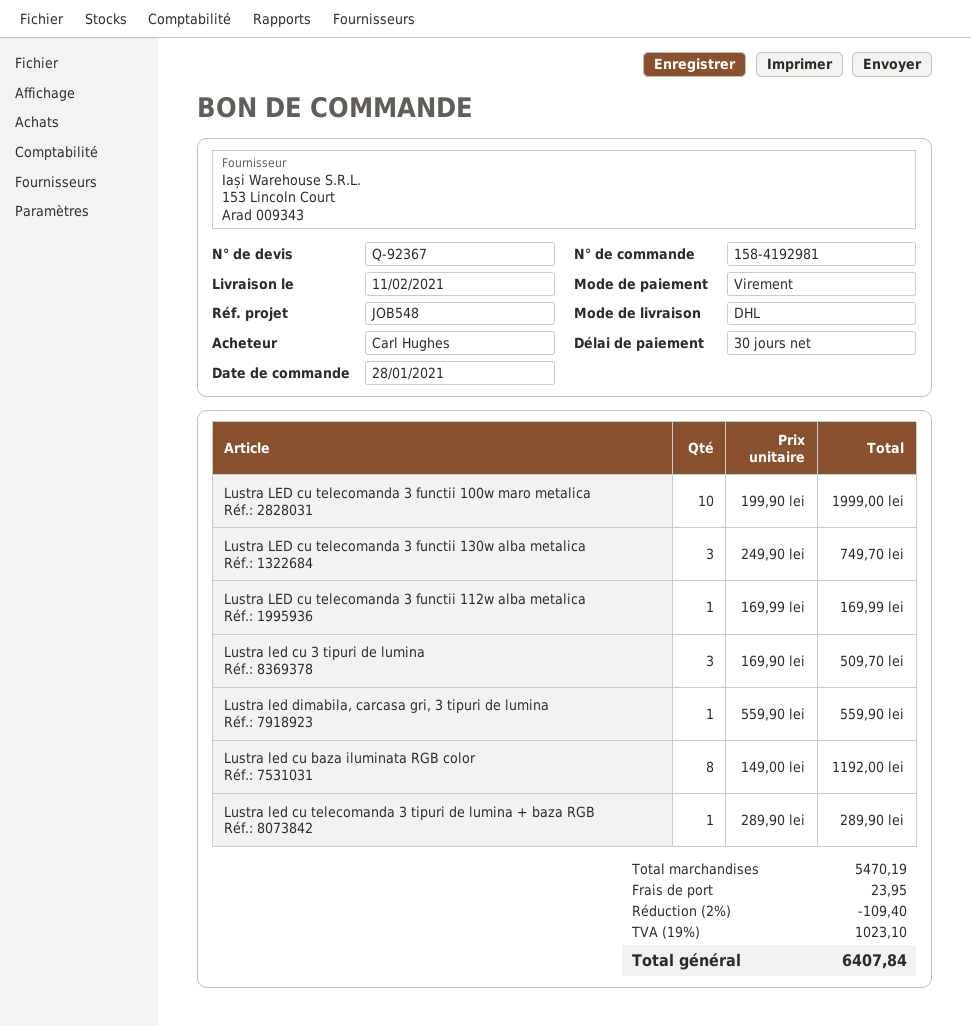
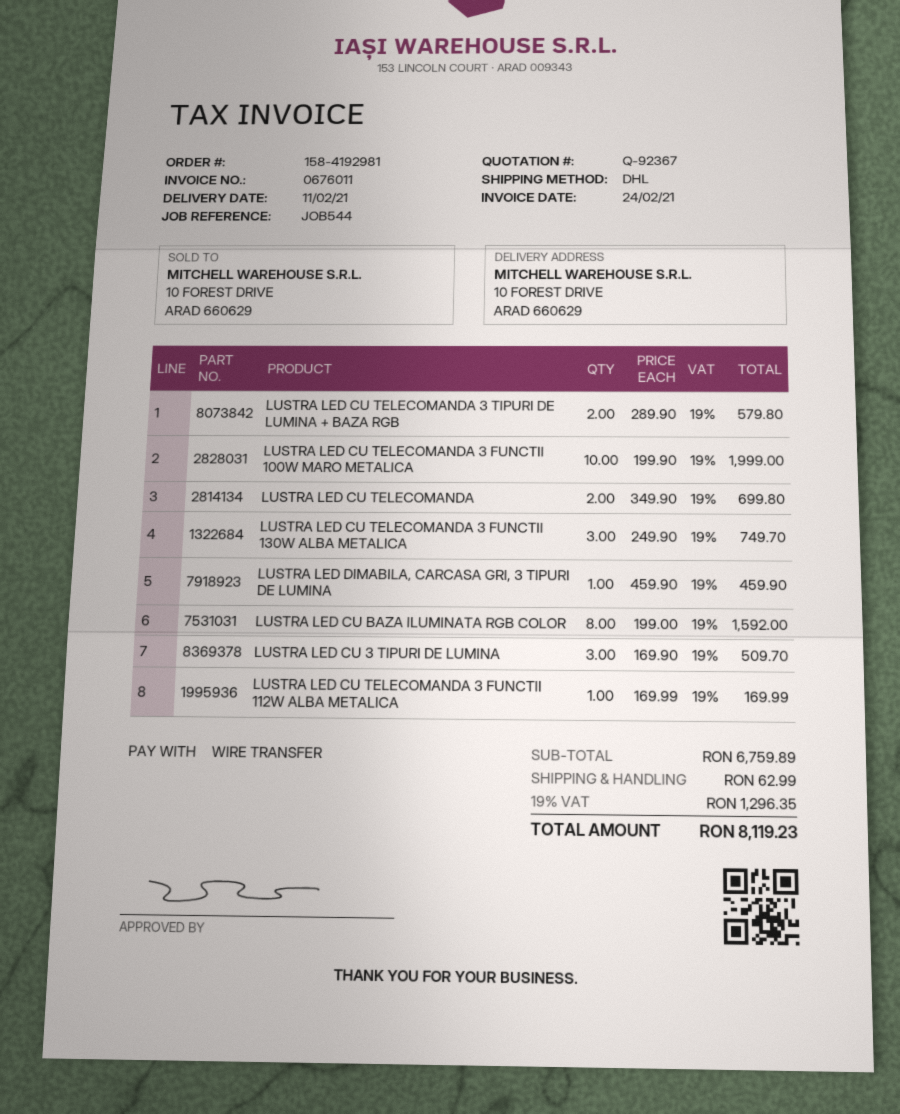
reference: JOB548 -> JOB544
Lustra led dimabila, carcasa gri, 3 tipuri de lumina: 1 x 559.90 = 559.90 -> 1 x 459.90 = 459.90
Lustra led cu baza iluminata RGB color: 8 x 149.00 = 1192.00 -> 8 x 199.00 = 1592.00
Lustra led cu telecomanda 3 tipuri de lumina + baza RGB: 1 x 289.90 = 289.90 -> 2 x 289.90 = 579.80
LUSTRA LED CU TELECOMANDA: none -> 2 x 349.90 = 699.80
subtotal: 5470.19 -> 6759.89
discount: 2% = 109.40 -> none
shipping: 23.95 -> 62.99
tax: 19% = 1023.10 -> 19% = 1296.35
total: 6407.84 -> 8119.23

